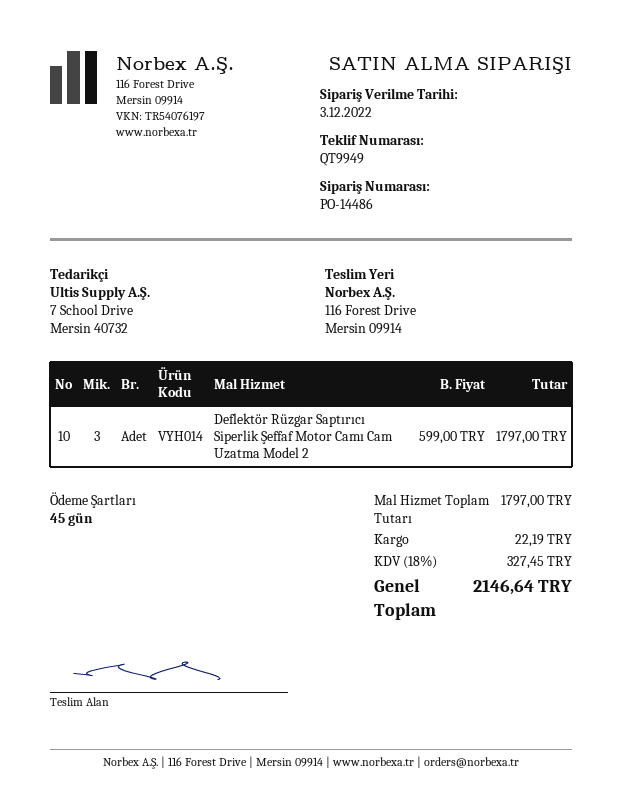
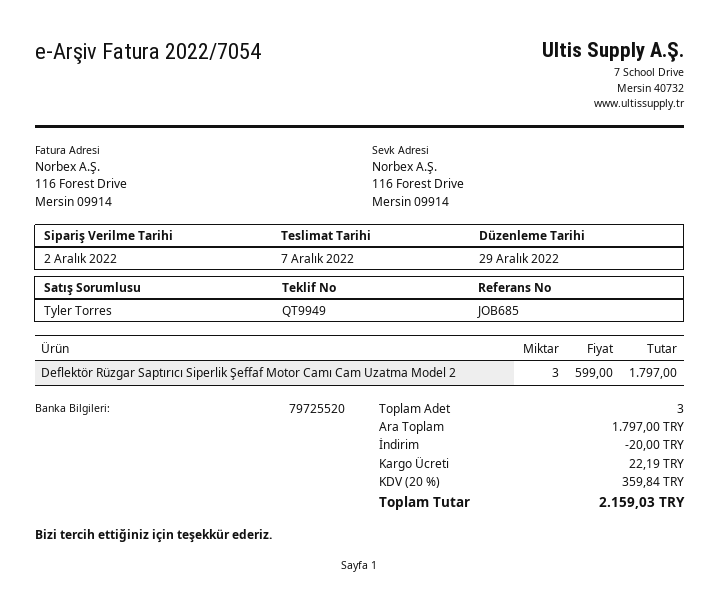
order date: 2022-12-03 -> 2022-12-02
discount: none -> 20.00
tax: 18% = 327.45 -> 20% = 359.84
total: 2146.64 -> 2159.03

